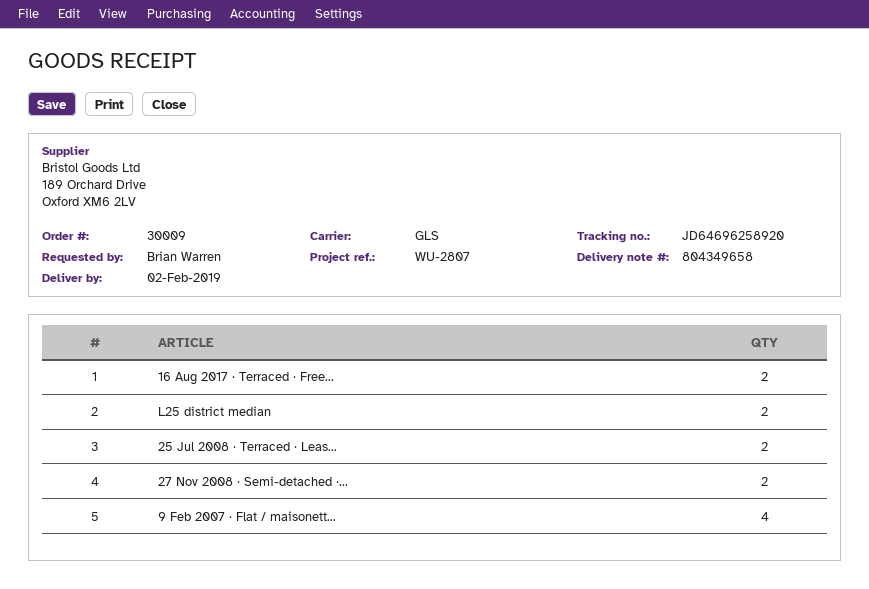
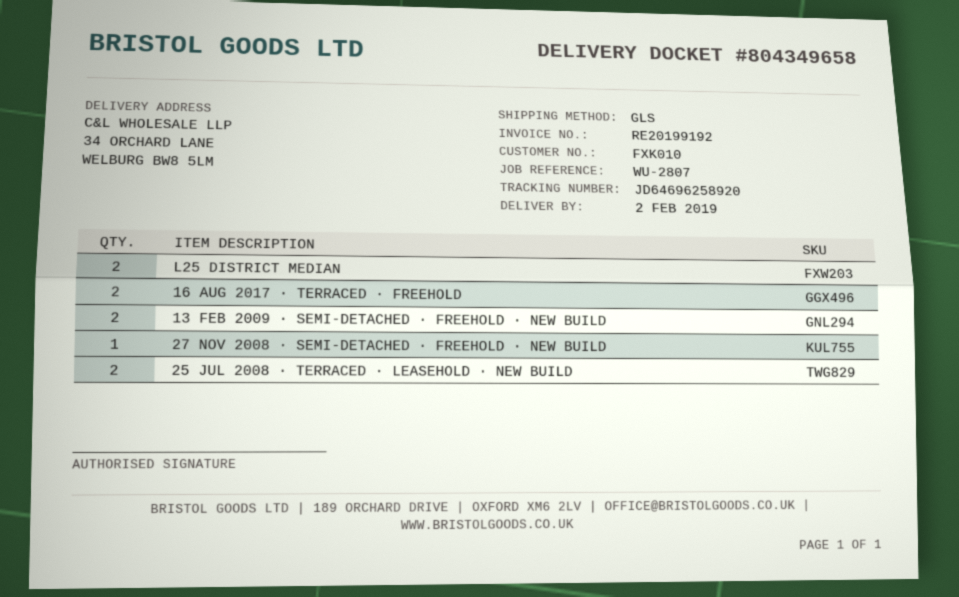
27 Nov 2008 · Semi-detached ·...: 2 -> 1
9 Feb 2007 · Flat / maisonett...: 4 -> none
13 FEB 2009 · SEMI-DETACHED · FREEHOLD · NEW BUILD: none -> 2

